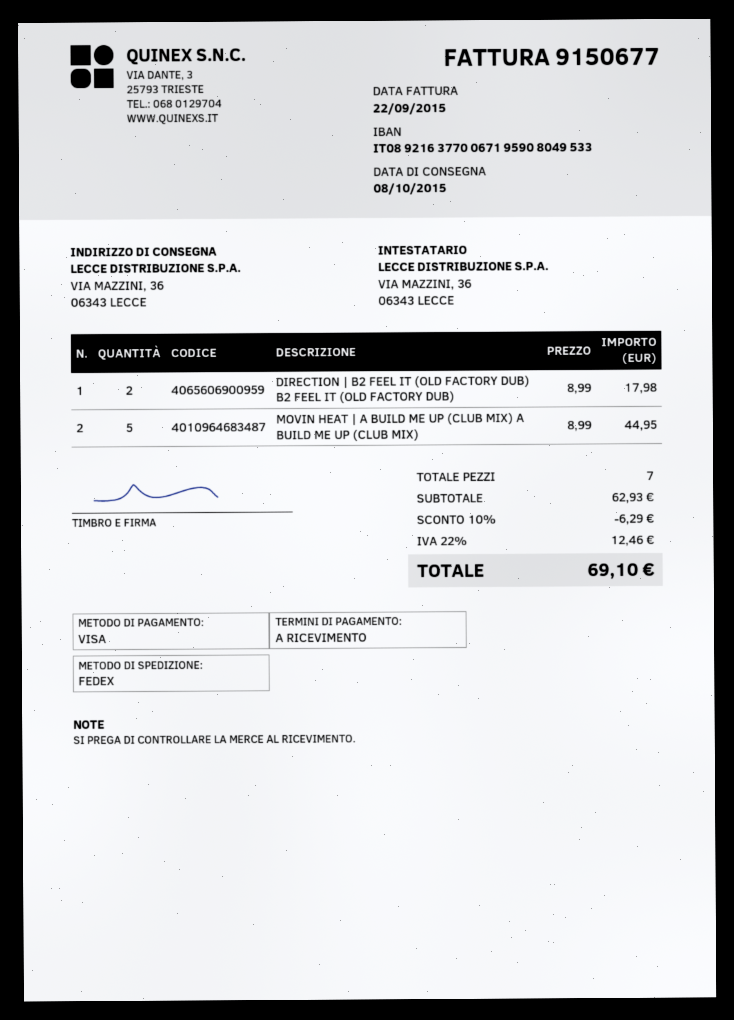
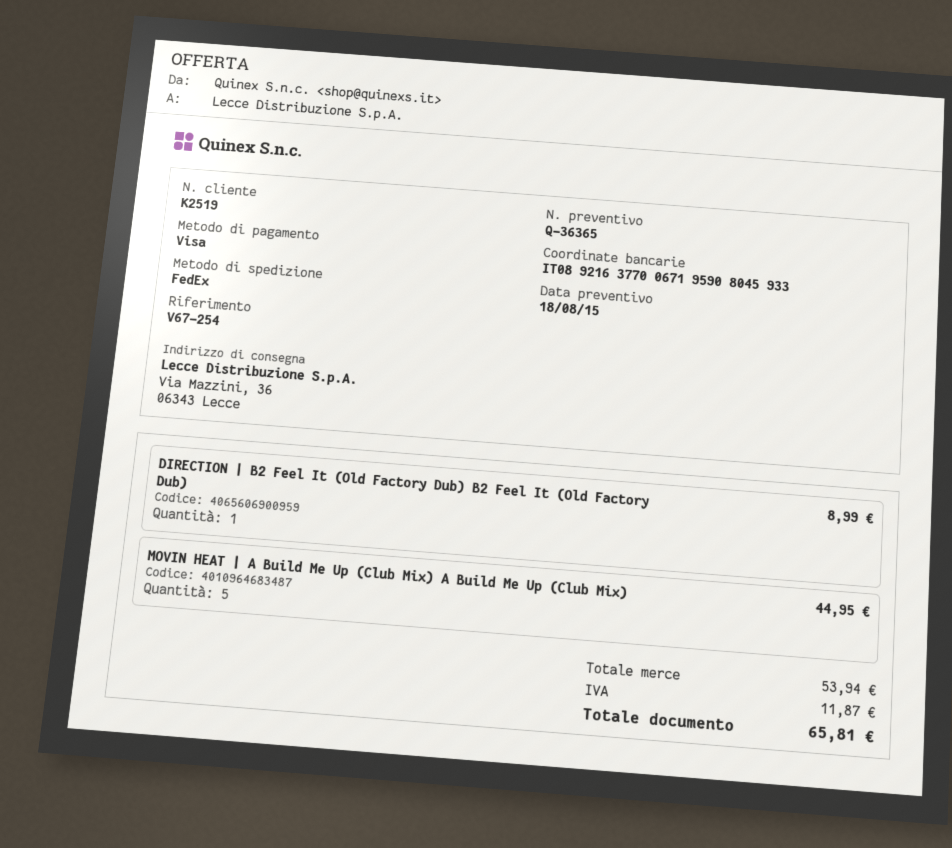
bank account: IT0892163770067195908049533 -> IT0892163770067195908045933
DIRECTION | B2 FEEL IT (OLD FACTORY DUB) B2 FEEL IT (OLD FACTORY DUB): 2 for 17.98 -> 1 for 8.99
subtotal: 62.93 -> 53.94
discount: 10% = 6.29 -> none
tax: 12.46 -> 11.87
total: 69.10 -> 65.81

